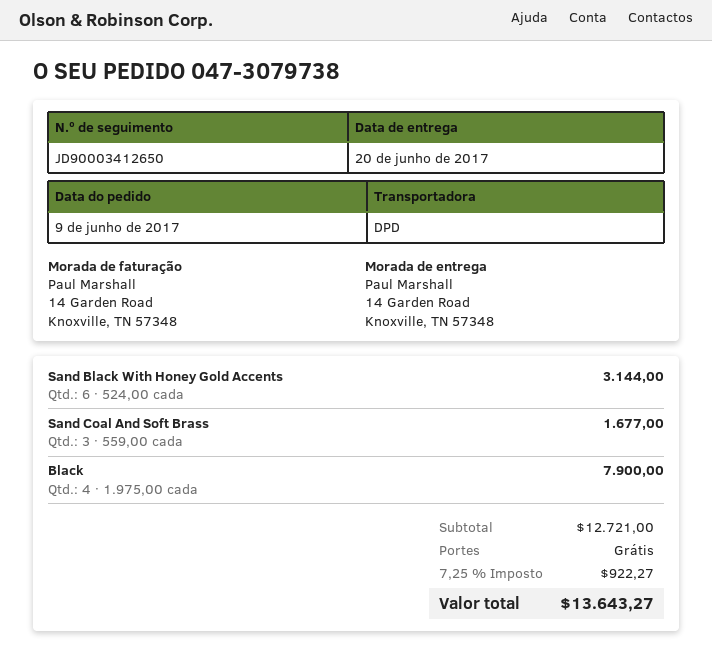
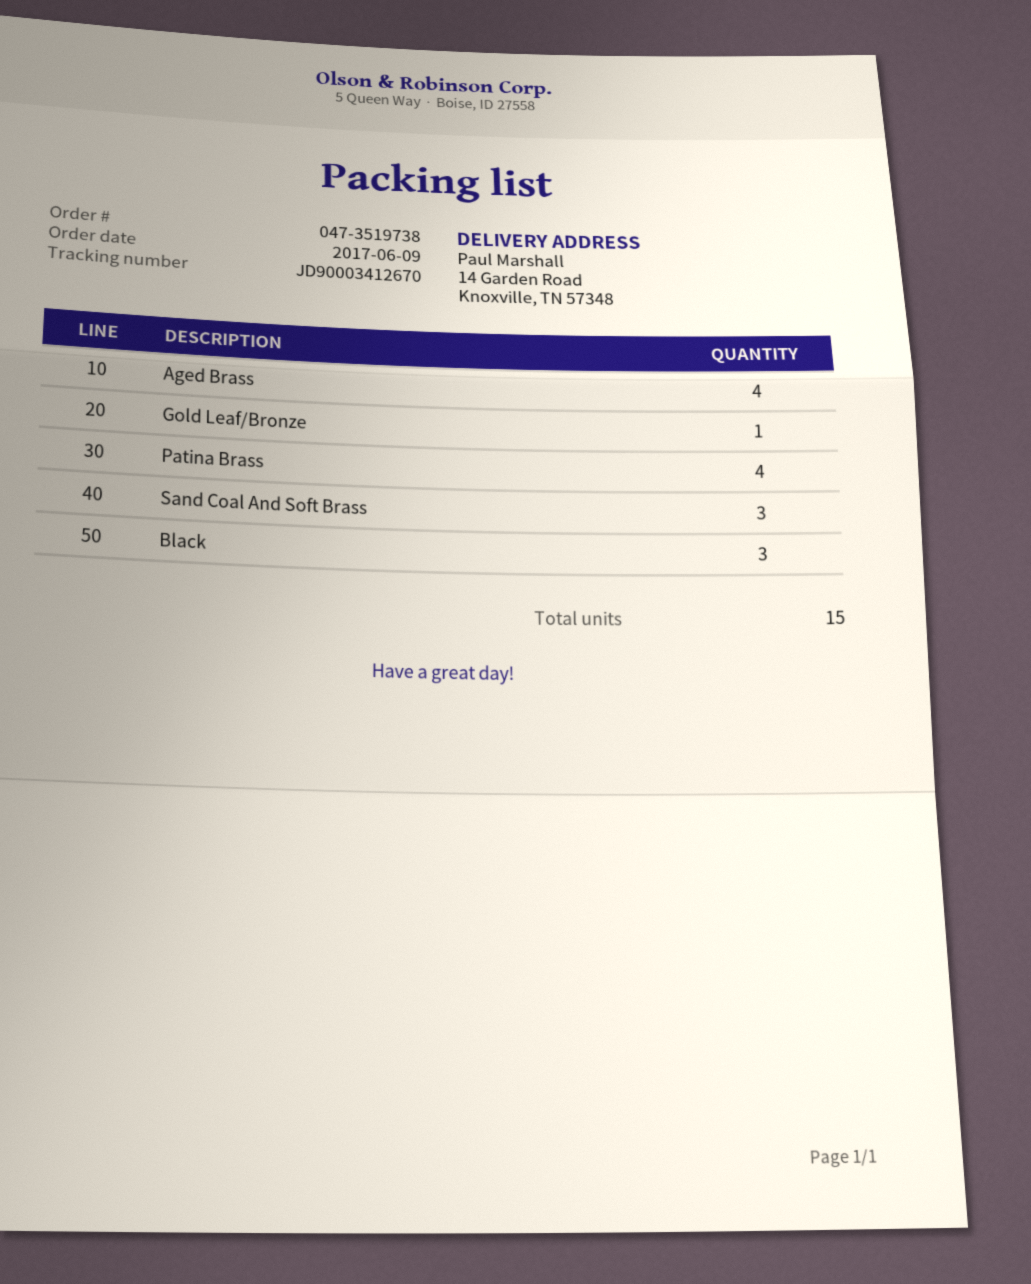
order number: 047-3079738 -> 047-3519738
tracking number: JD90003412650 -> JD90003412670
Sand Black With Honey Gold Accents: 6 -> none
Black: 4 -> 3
Aged Brass: none -> 4
Gold Leaf/Bronze: none -> 1
Patina Brass: none -> 4

